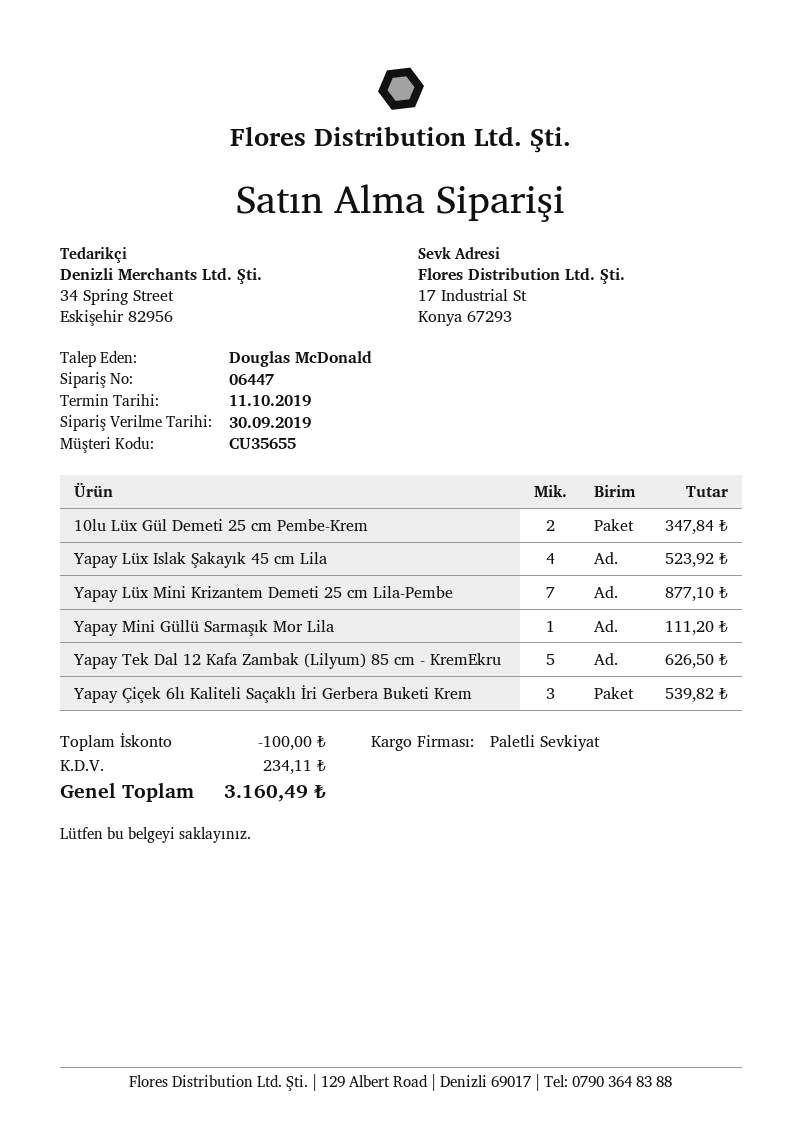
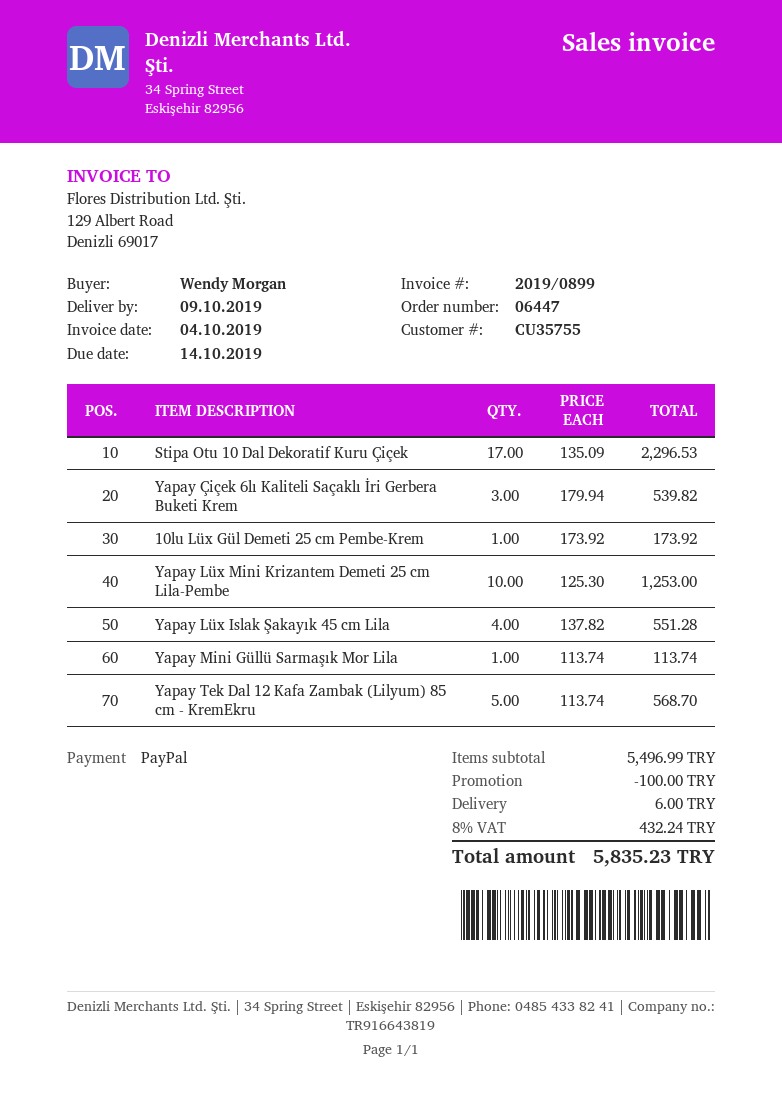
delivery date: 2019-10-11 -> 2019-10-09
customer number: CU35655 -> CU35755
ordered by: Douglas McDonald -> Wendy Morgan
10lu Lüx Gül Demeti 25 cm Pembe-Krem: 2 for 347.84 -> 1 for 173.92
Yapay Lüx Islak Şakayık 45 cm Lila: 4 for 523.92 -> 4 for 551.28
Yapay Lüx Mini Krizantem Demeti 25 cm Lila-Pembe: 7 for 877.10 -> 10 for 1253.00
Yapay Mini Güllü Sarmaşık Mor Lila: 1 for 111.20 -> 1 for 113.74
Yapay Tek Dal 12 Kafa Zambak (Lilyum) 85 cm - KremEkru: 5 for 626.50 -> 5 for 568.70
Stipa Otu 10 Dal Dekoratif Kuru Çiçek: none -> 17 for 2296.53
shipping: none -> 6.00
tax: 234.11 -> 432.24
total: 3160.49 -> 5835.23

